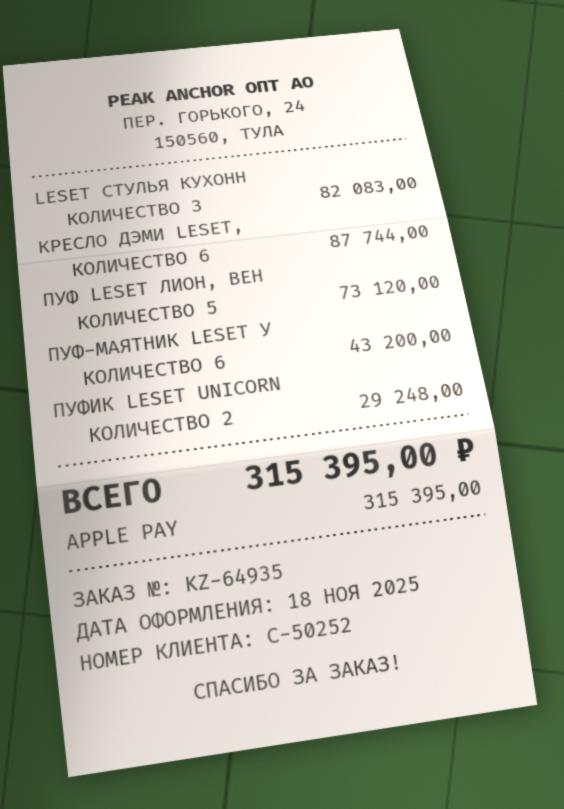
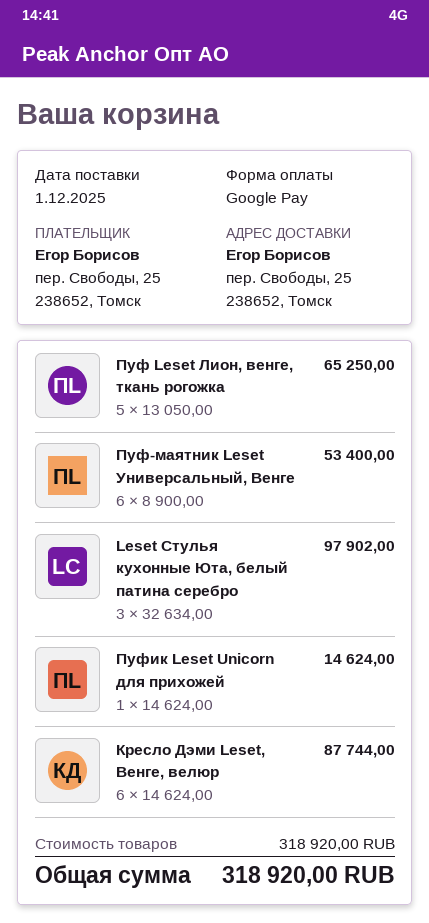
payment method: Apple Pay -> Google Pay
LESET СТУЛЬЯ КУХОНН: 3 for 82083.00 -> 3 for 97902.00
ПУФ LESET ЛИОН, ВЕН: 5 for 73120.00 -> 5 for 65250.00
ПУФ-МАЯТНИК LESET У: 6 for 43200.00 -> 6 for 53400.00
ПУФИК LESET UNICORN: 2 for 29248.00 -> 1 for 14624.00
total: 315395.00 -> 318920.00

